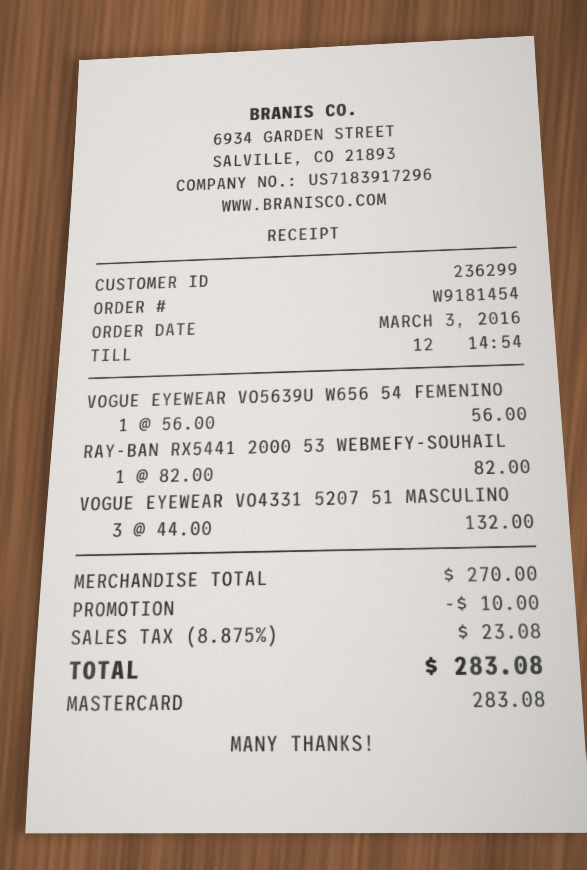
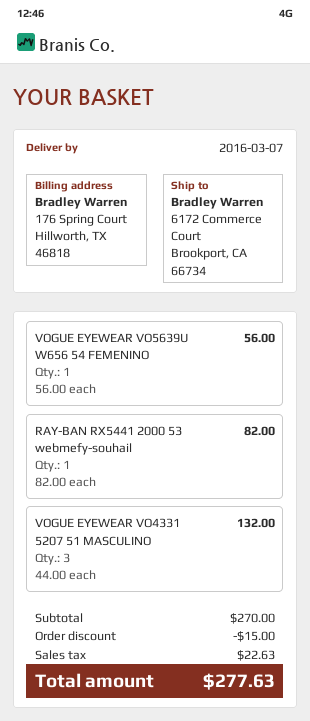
discount: 10.00 -> 15.00
tax: 23.08 -> 22.63
total: 283.08 -> 277.63

